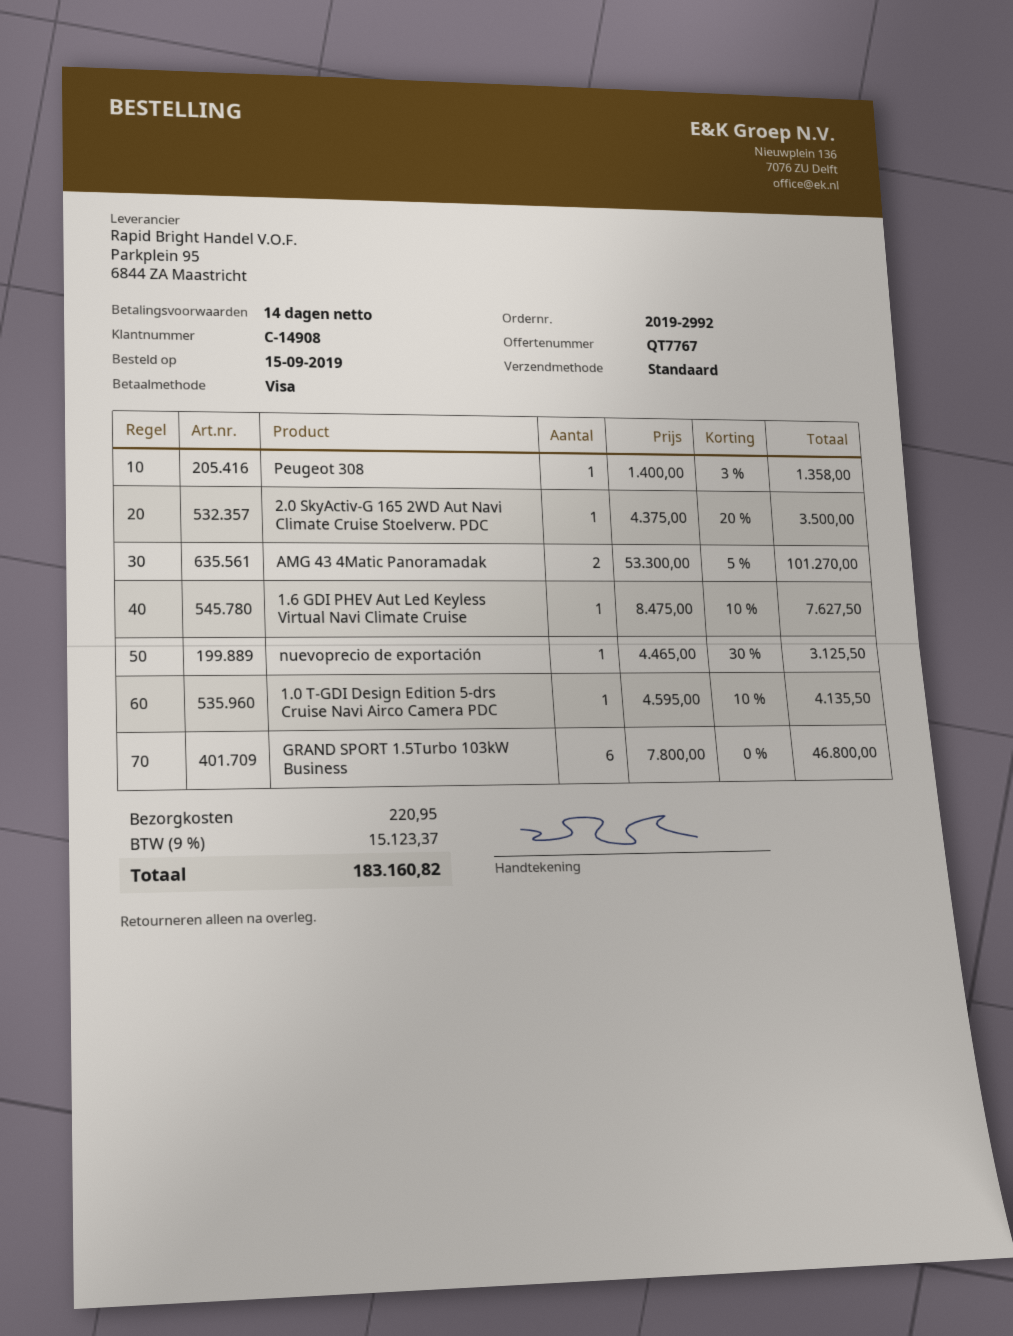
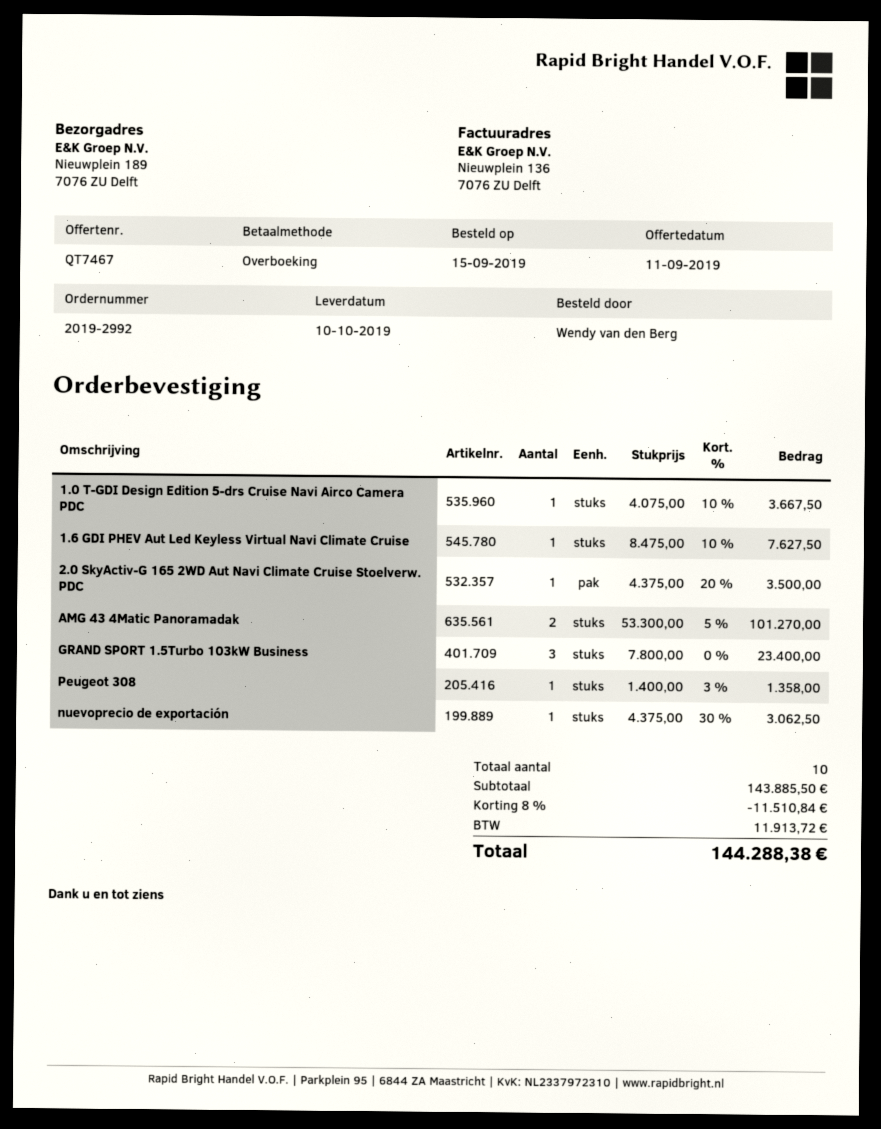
quote number: QT7767 -> QT7467
payment method: Visa -> bank transfer
nuevoprecio de exportación: 1 x 4465.00 - 30% = 3125.50 -> 1 x 4375.00 - 30% = 3062.50
1.0 T-GDI Design Edition 5-drs Cruise Navi Airco Camera PDC: 1 x 4595.00 - 10% = 4135.50 -> 1 x 4075.00 - 10% = 3667.50
GRAND SPORT 1.5Turbo 103kW Business: 6 x 7800.00 = 46800.00 -> 3 x 7800.00 = 23400.00
discount: none -> 8% = 11510.84
shipping: 220.95 -> none
tax: 15123.37 -> 11913.72
total: 183160.82 -> 144288.38

